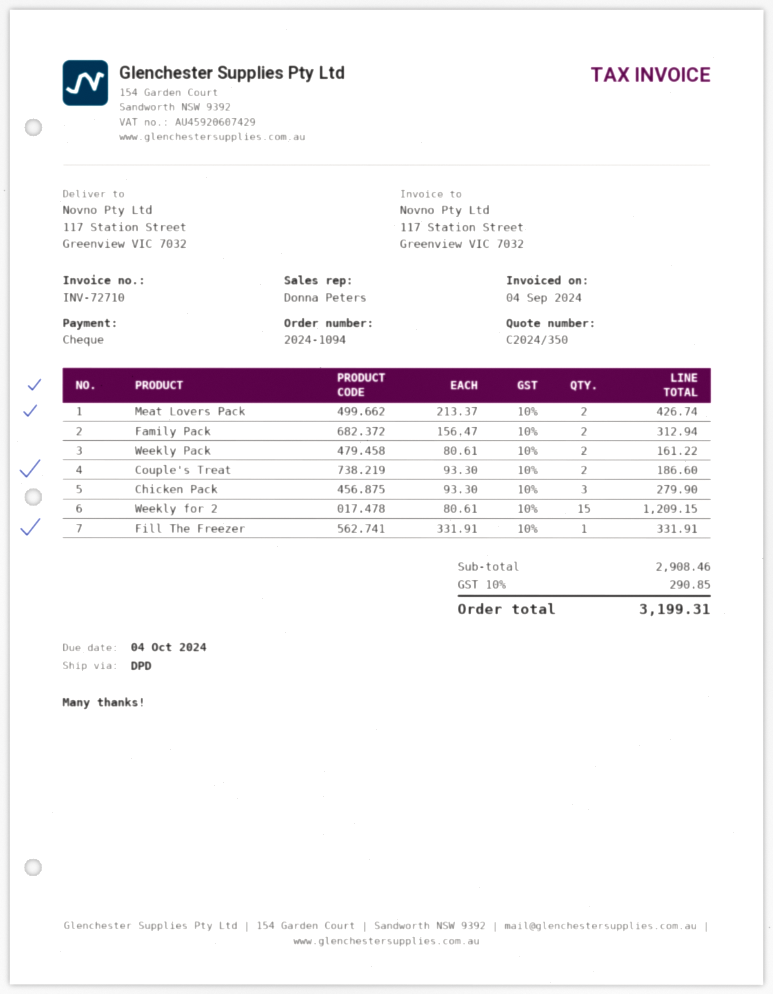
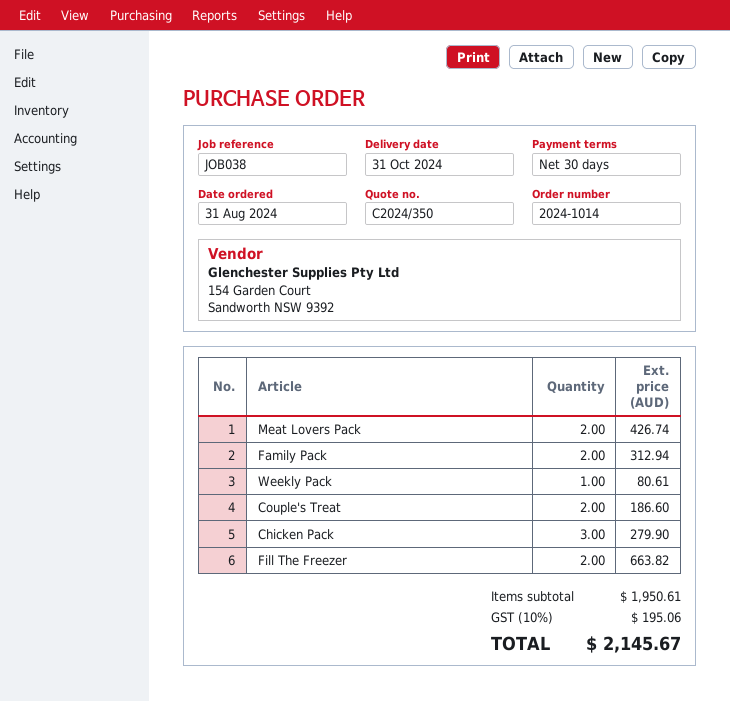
order number: 2024-1094 -> 2024-1014
Weekly Pack: 2 for 161.22 -> 1 for 80.61
Weekly for 2: 15 for 1209.15 -> none
Fill The Freezer: 1 for 331.91 -> 2 for 663.82
subtotal: 2908.46 -> 1950.61
tax: 10% = 290.85 -> 10% = 195.06
total: 3199.31 -> 2145.67

